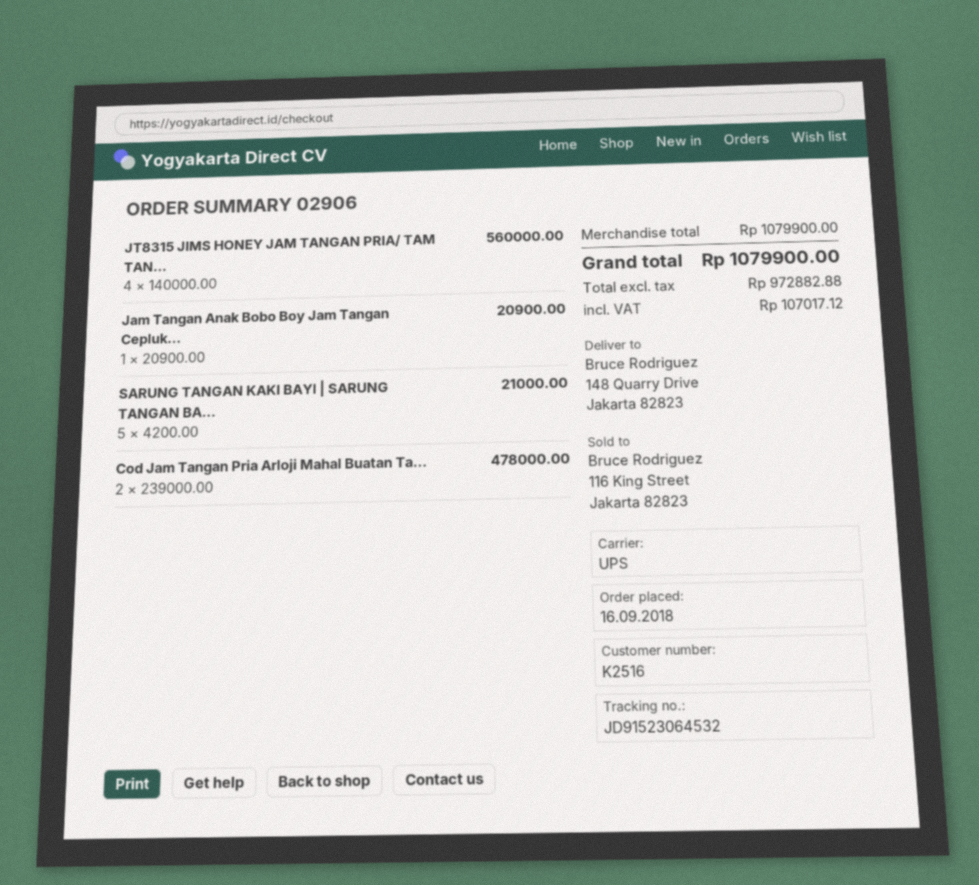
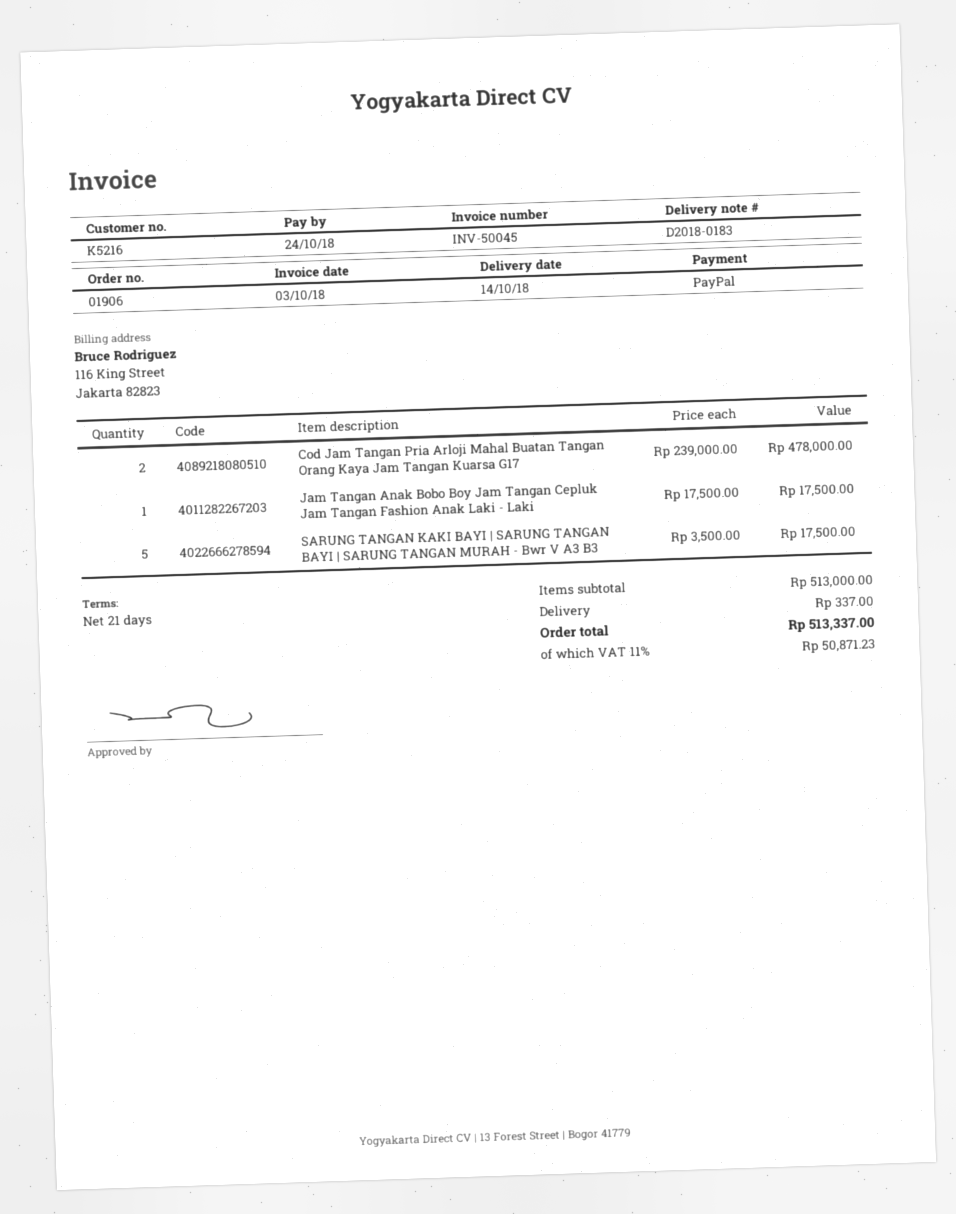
order number: 02906 -> 01906
customer number: K2516 -> K5216
JT8315 JIMS HONEY JAM TANGAN PRIA/ TAM TAN...: 4 x 140000.00 = 560000.00 -> none
Jam Tangan Anak Bobo Boy Jam Tangan Cepluk...: 1 x 20900.00 = 20900.00 -> 1 x 17500.00 = 17500.00
SARUNG TANGAN KAKI BAYI | SARUNG TANGAN BA...: 5 x 4200.00 = 21000.00 -> 5 x 3500.00 = 17500.00
subtotal: 1079900.00 -> 513000.00
shipping: none -> 337.00
tax: 107017.12 -> 50871.23
total: 1079900.00 -> 513337.00

